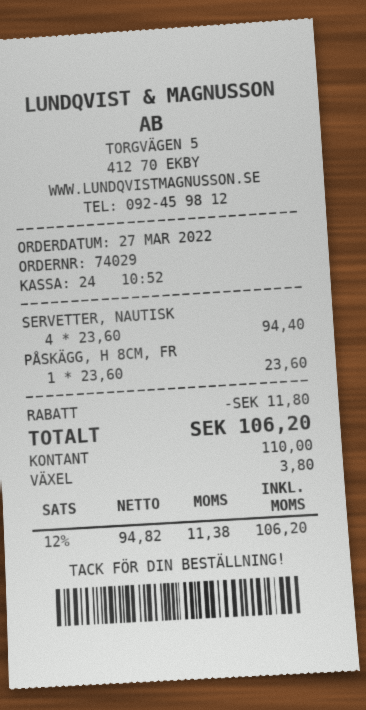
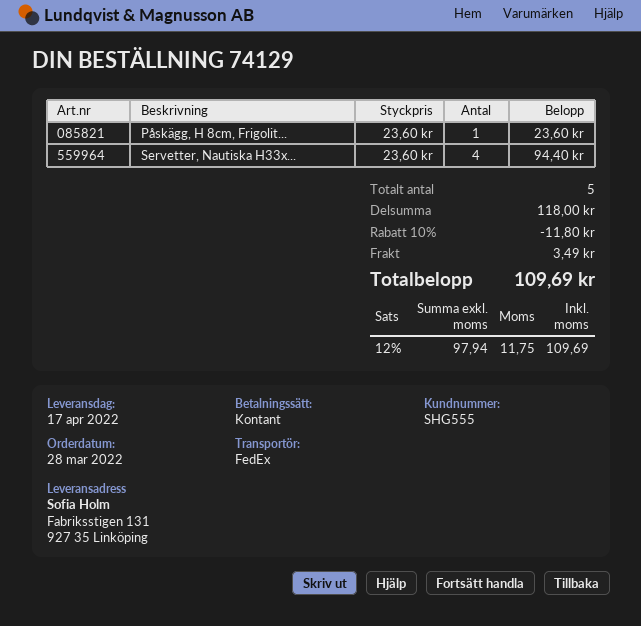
order number: 74029 -> 74129
order date: 2022-03-27 -> 2022-03-28
shipping: none -> 3.49
net: 94.82 -> 97.94
tax: 12% = 11.38 -> 12% = 11.75
total: 106.20 -> 109.69

